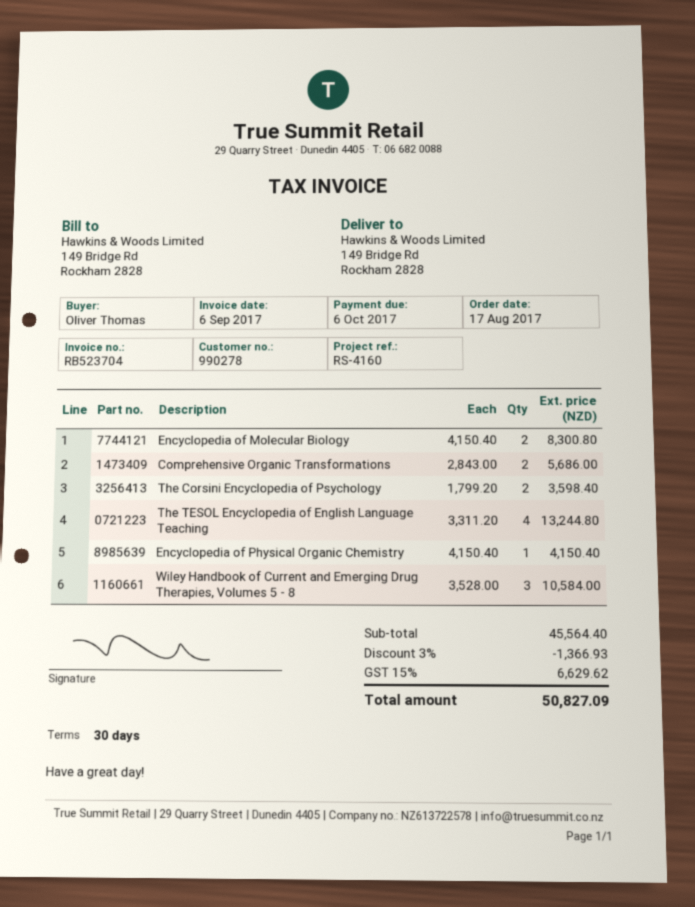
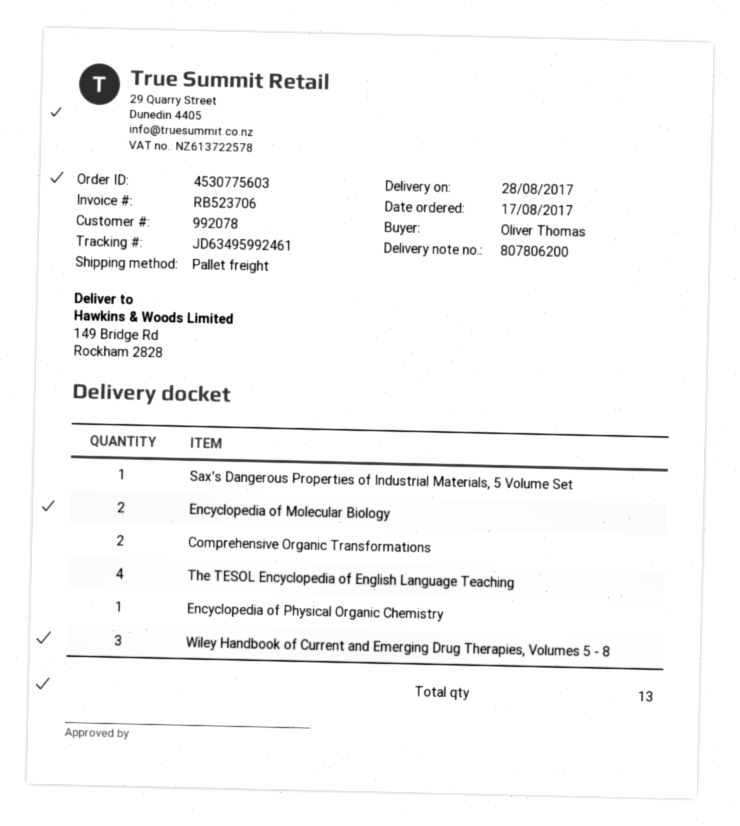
invoice number: RB523704 -> RB523706
customer number: 990278 -> 992078
The Corsini Encyclopedia of Psychology: 2 -> none
Sax's Dangerous Properties of Industrial Materials, 5 Volume Set: none -> 1

